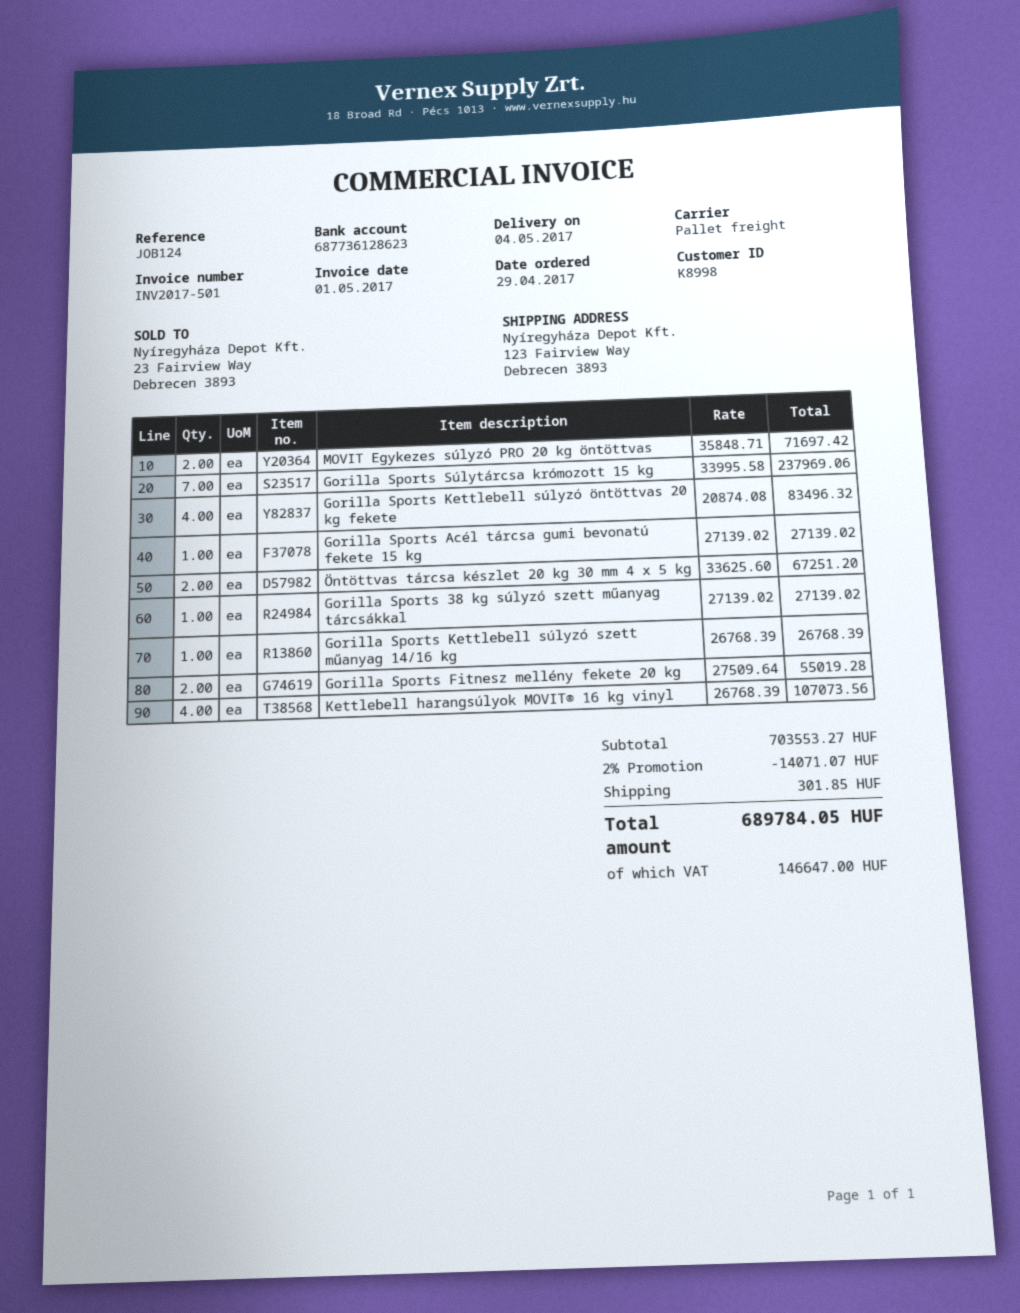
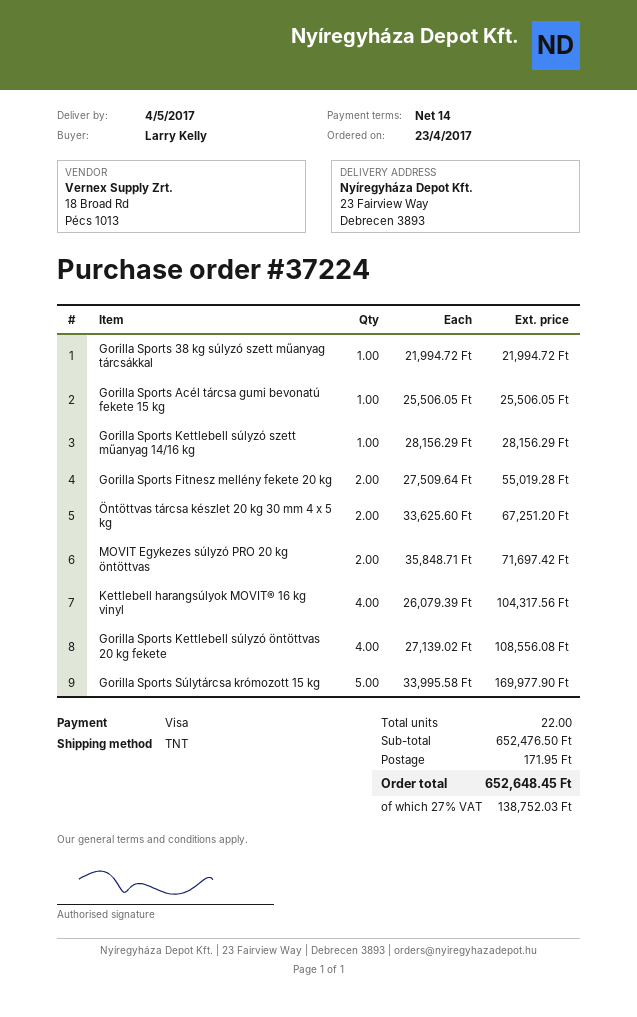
order date: 2017-04-29 -> 2017-04-23
shipping method: pallet freight -> TNT
ship to: 123 Fairview Way, Debrecen 3893 -> 23 Fairview Way, Debrecen 3893
Gorilla Sports Súlytárcsa krómozott 15 kg: 7 x 33995.58 = 237969.06 -> 5 x 33995.58 = 169977.90
Gorilla Sports Kettlebell súlyzó öntöttvas 20 kg fekete: 4 x 20874.08 = 83496.32 -> 4 x 27139.02 = 108556.08
Gorilla Sports Acél tárcsa gumi bevonatú fekete 15 kg: 1 x 27139.02 = 27139.02 -> 1 x 25506.05 = 25506.05
Gorilla Sports 38 kg súlyzó szett műanyag tárcsákkal: 1 x 27139.02 = 27139.02 -> 1 x 21994.72 = 21994.72
Gorilla Sports Kettlebell súlyzó szett műanyag 14/16 kg: 1 x 26768.39 = 26768.39 -> 1 x 28156.29 = 28156.29
Kettlebell harangsúlyok MOVIT® 16 kg vinyl: 4 x 26768.39 = 107073.56 -> 4 x 26079.39 = 104317.56
subtotal: 703553.27 -> 652476.50
discount: 2% = 14071.07 -> none
shipping: 301.85 -> 171.95
tax: 146647.00 -> 138752.03
total: 689784.05 -> 652648.45

